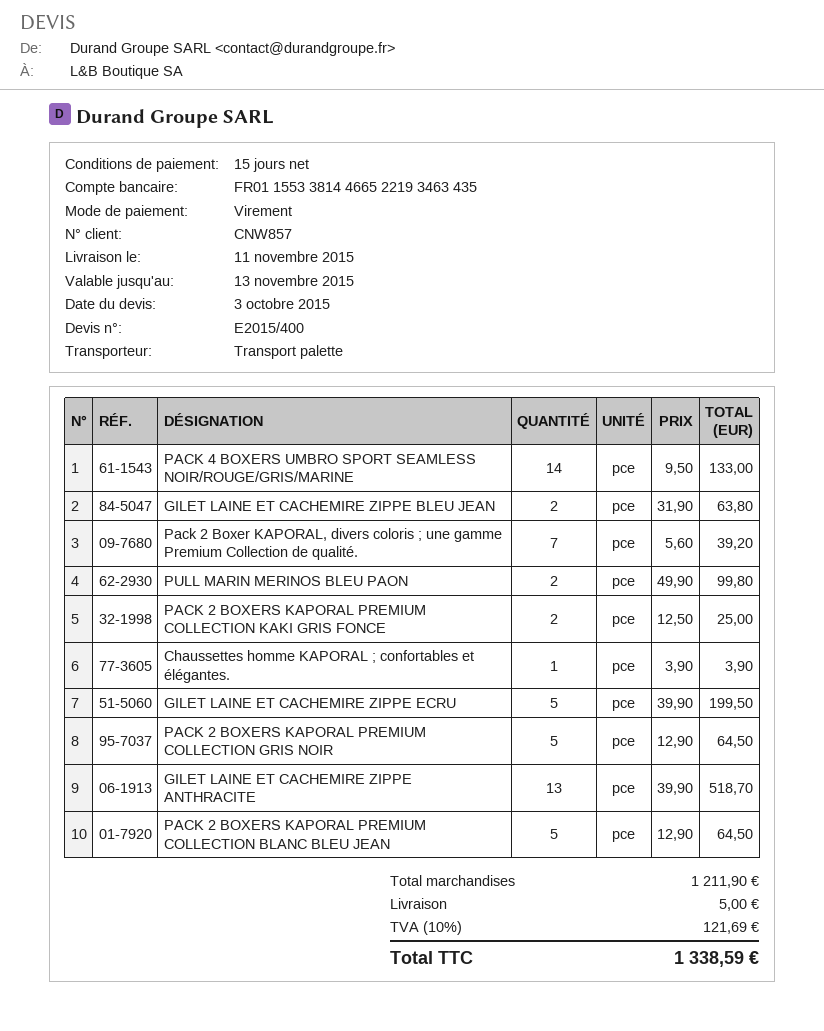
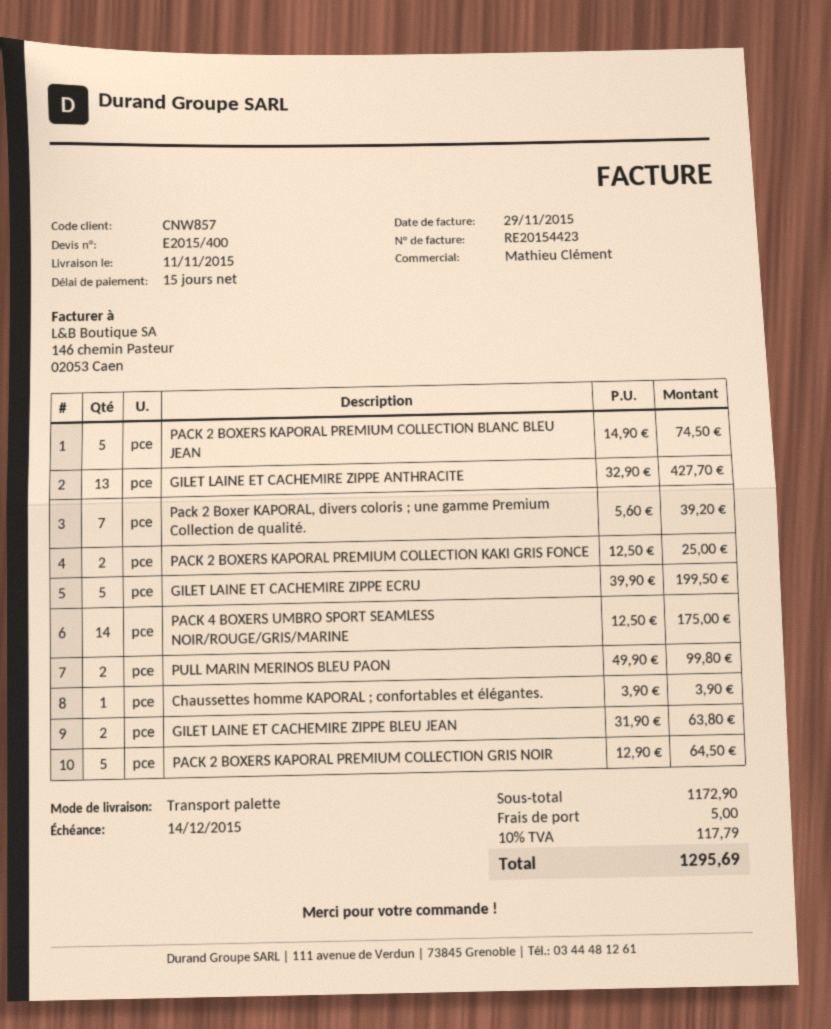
PACK 4 BOXERS UMBRO SPORT SEAMLESS NOIR/ROUGE/GRIS/MARINE: 14 x 9.50 = 133.00 -> 14 x 12.50 = 175.00
GILET LAINE ET CACHEMIRE ZIPPE ANTHRACITE: 13 x 39.90 = 518.70 -> 13 x 32.90 = 427.70
PACK 2 BOXERS KAPORAL PREMIUM COLLECTION BLANC BLEU JEAN: 5 x 12.90 = 64.50 -> 5 x 14.90 = 74.50
subtotal: 1211.90 -> 1172.90
tax: 10% = 121.69 -> 10% = 117.79
total: 1338.59 -> 1295.69

